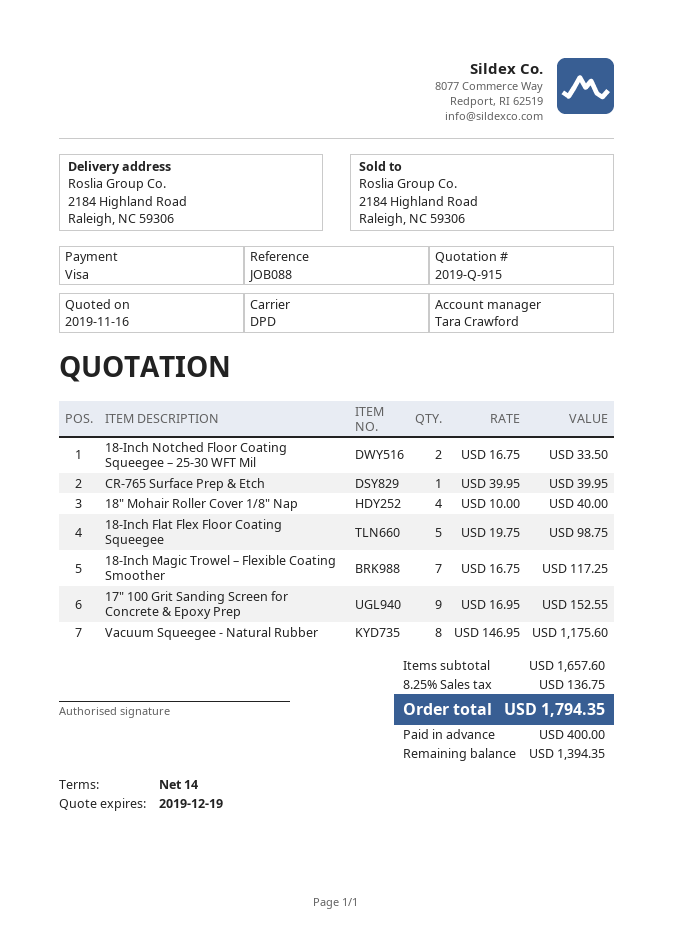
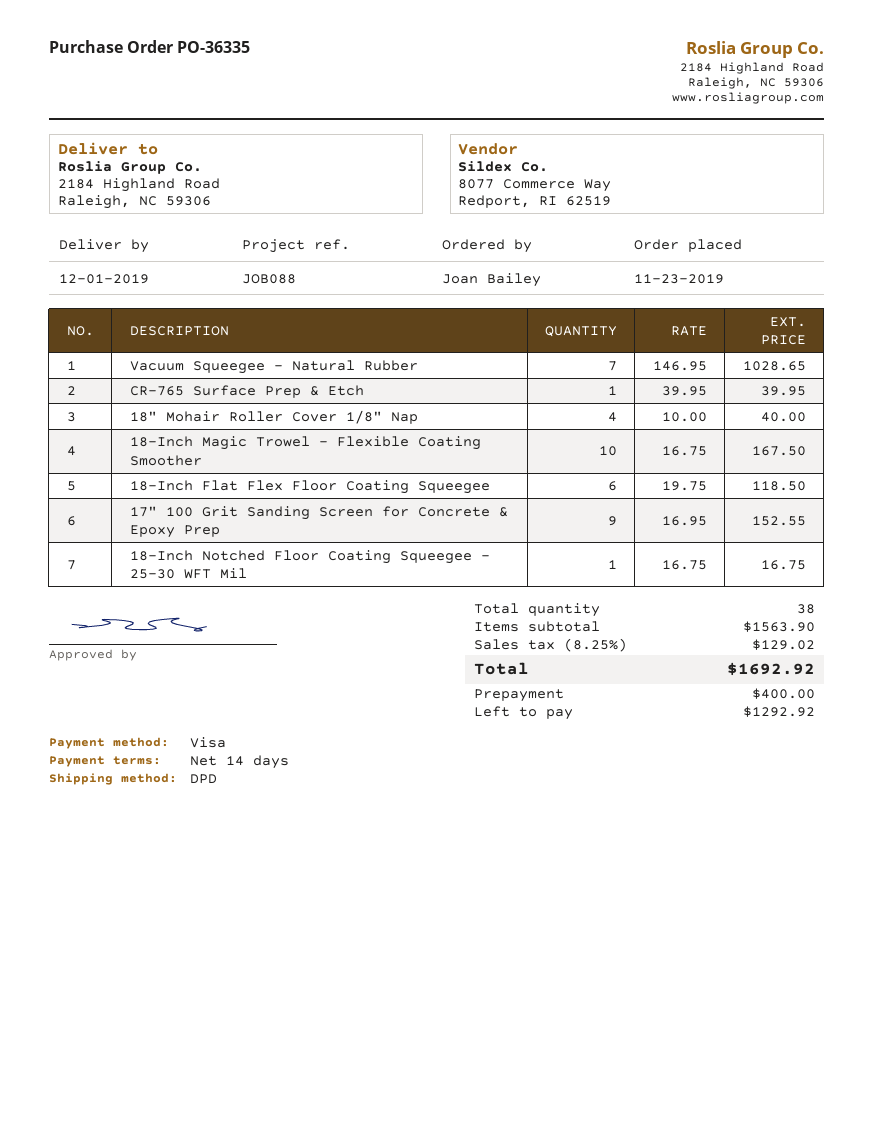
18-Inch Notched Floor Coating Squeegee – 25-30 WFT Mil: 2 x 16.75 = 33.50 -> 1 x 16.75 = 16.75
18-Inch Flat Flex Floor Coating Squeegee: 5 x 19.75 = 98.75 -> 6 x 19.75 = 118.50
18-Inch Magic Trowel – Flexible Coating Smoother: 7 x 16.75 = 117.25 -> 10 x 16.75 = 167.50
Vacuum Squeegee - Natural Rubber: 8 x 146.95 = 1175.60 -> 7 x 146.95 = 1028.65
subtotal: 1657.60 -> 1563.90
tax: 8.25% = 136.75 -> 8.25% = 129.02
total: 1794.35 -> 1692.92
balance: 1394.35 -> 1292.92

